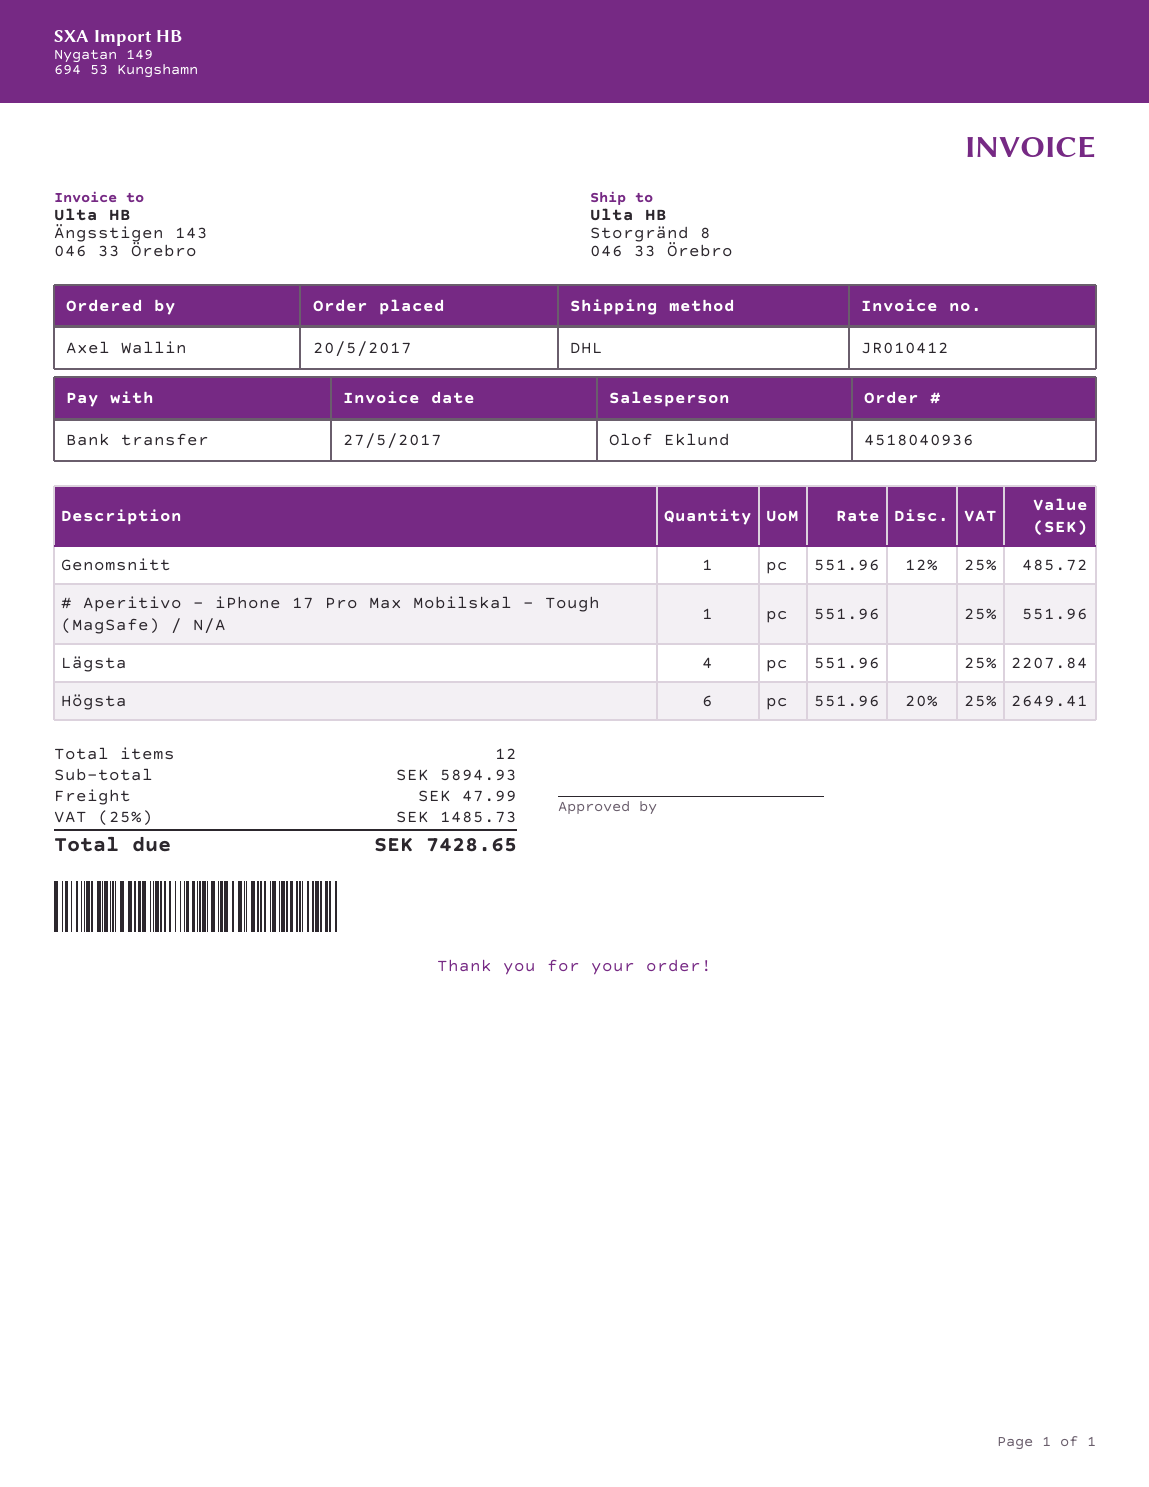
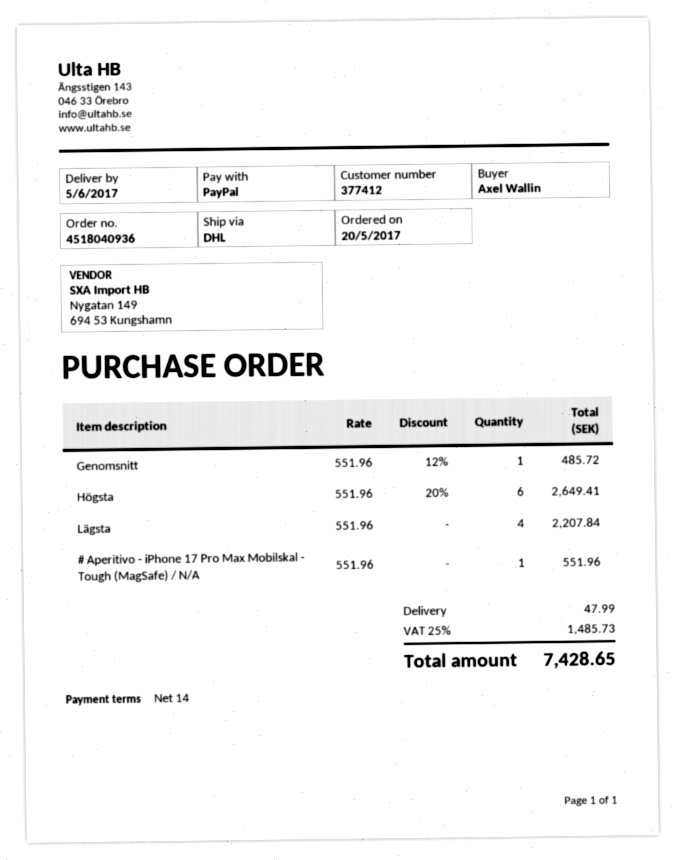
payment method: bank transfer -> PayPal

